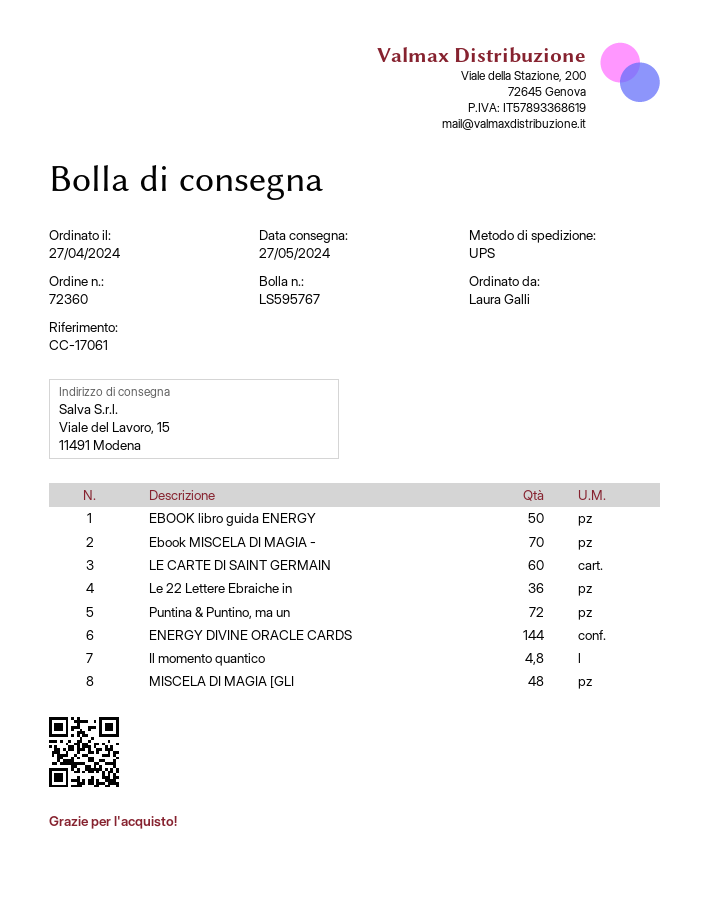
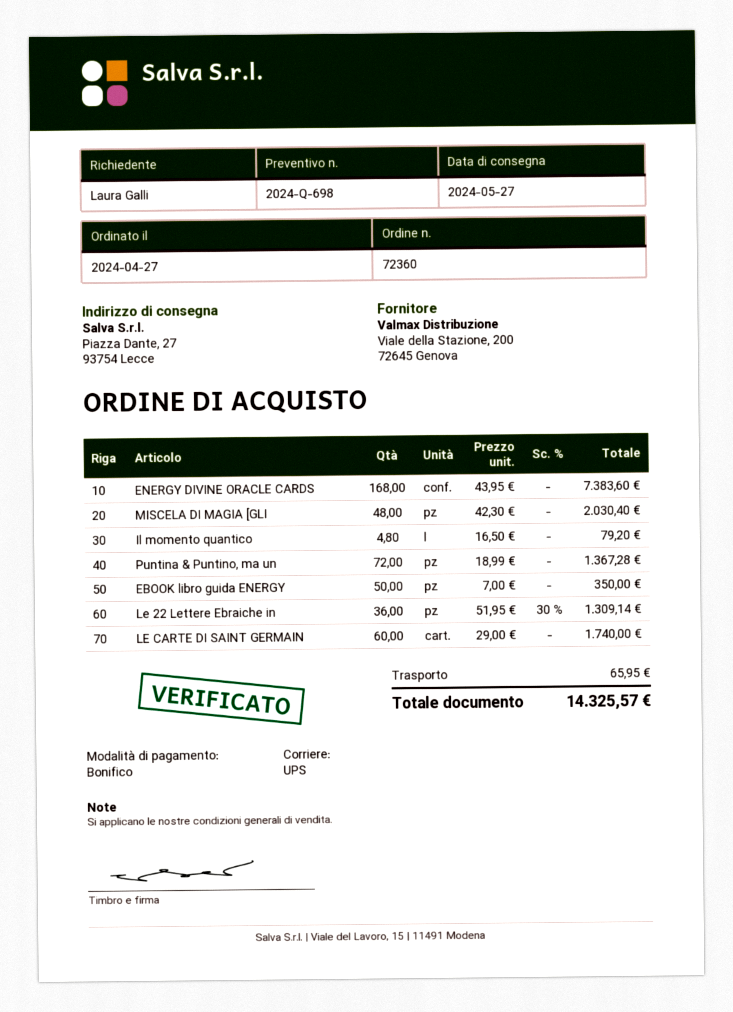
ship to: Viale del Lavoro, 15, 11491 Modena -> Piazza Dante, 27, 93754 Lecce
Ebook MISCELA DI MAGIA -: 70 -> none
ENERGY DIVINE ORACLE CARDS: 144 -> 168

